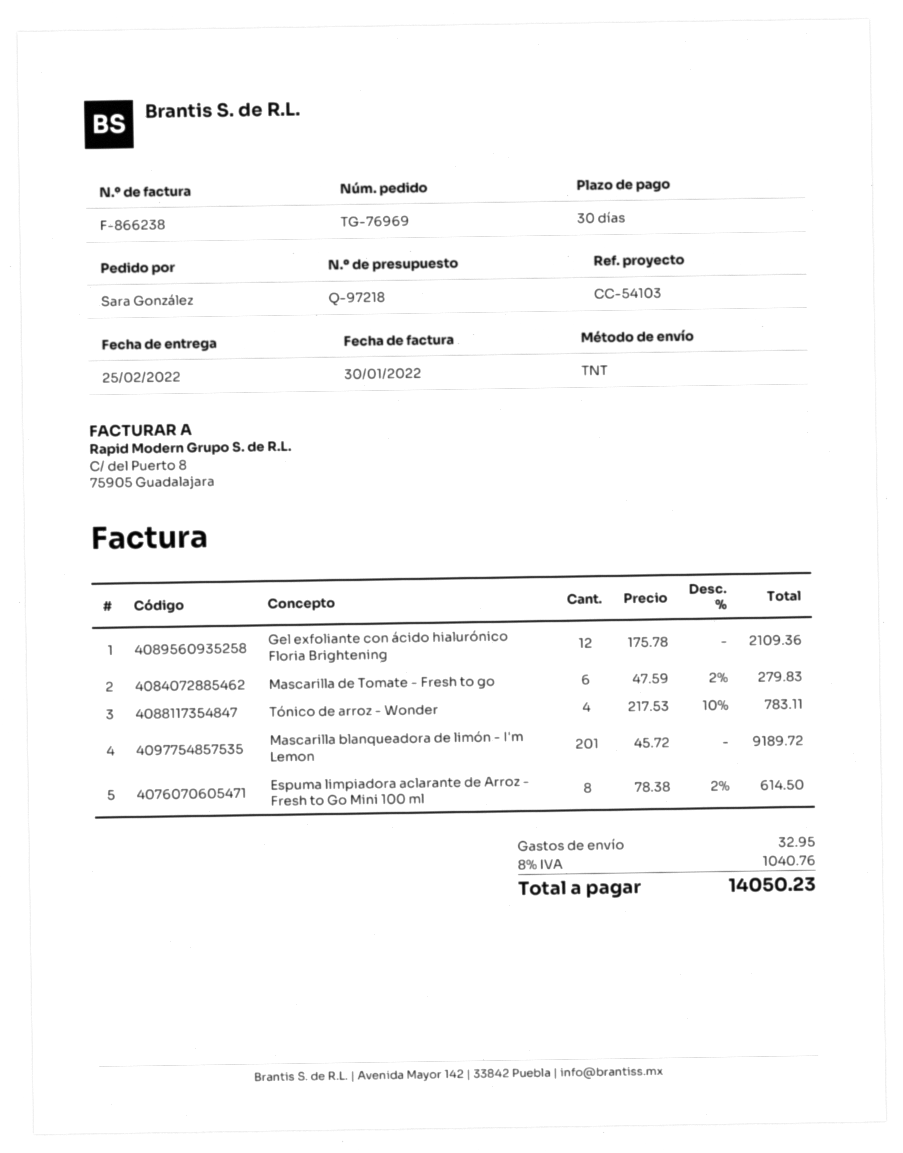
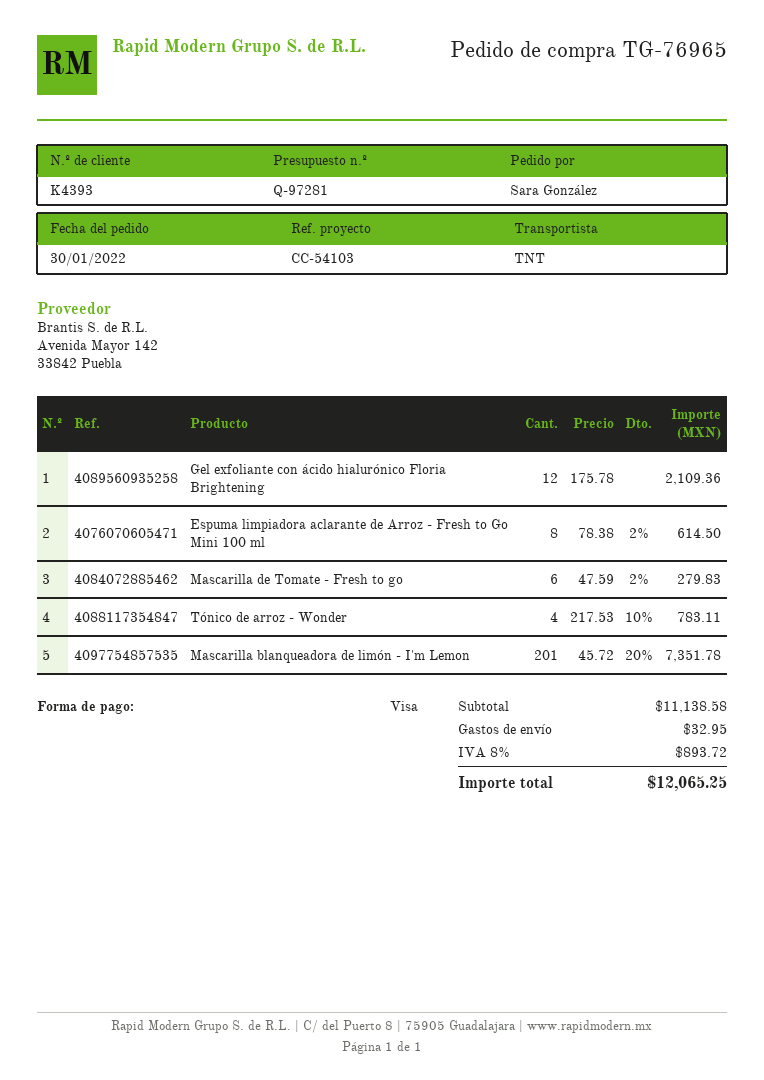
quote number: Q-97218 -> Q-97281
order number: TG-76969 -> TG-76965
Mascarilla blanqueadora de limón - I'm Lemon: 201 x 45.72 = 9189.72 -> 201 x 45.72 - 20% = 7351.78
tax: 8% = 1040.76 -> 8% = 893.72
total: 14050.23 -> 12065.25

